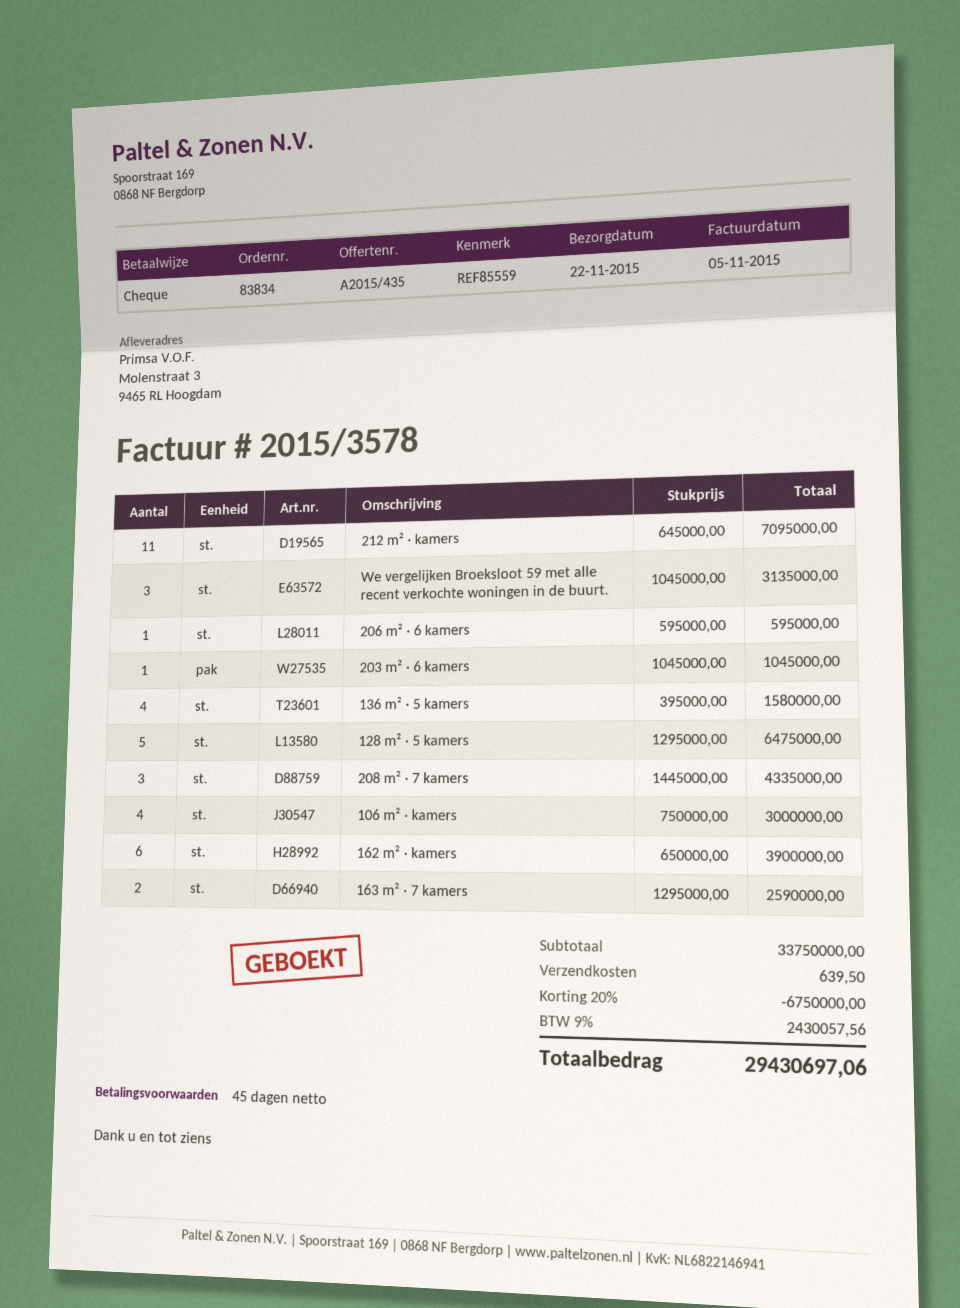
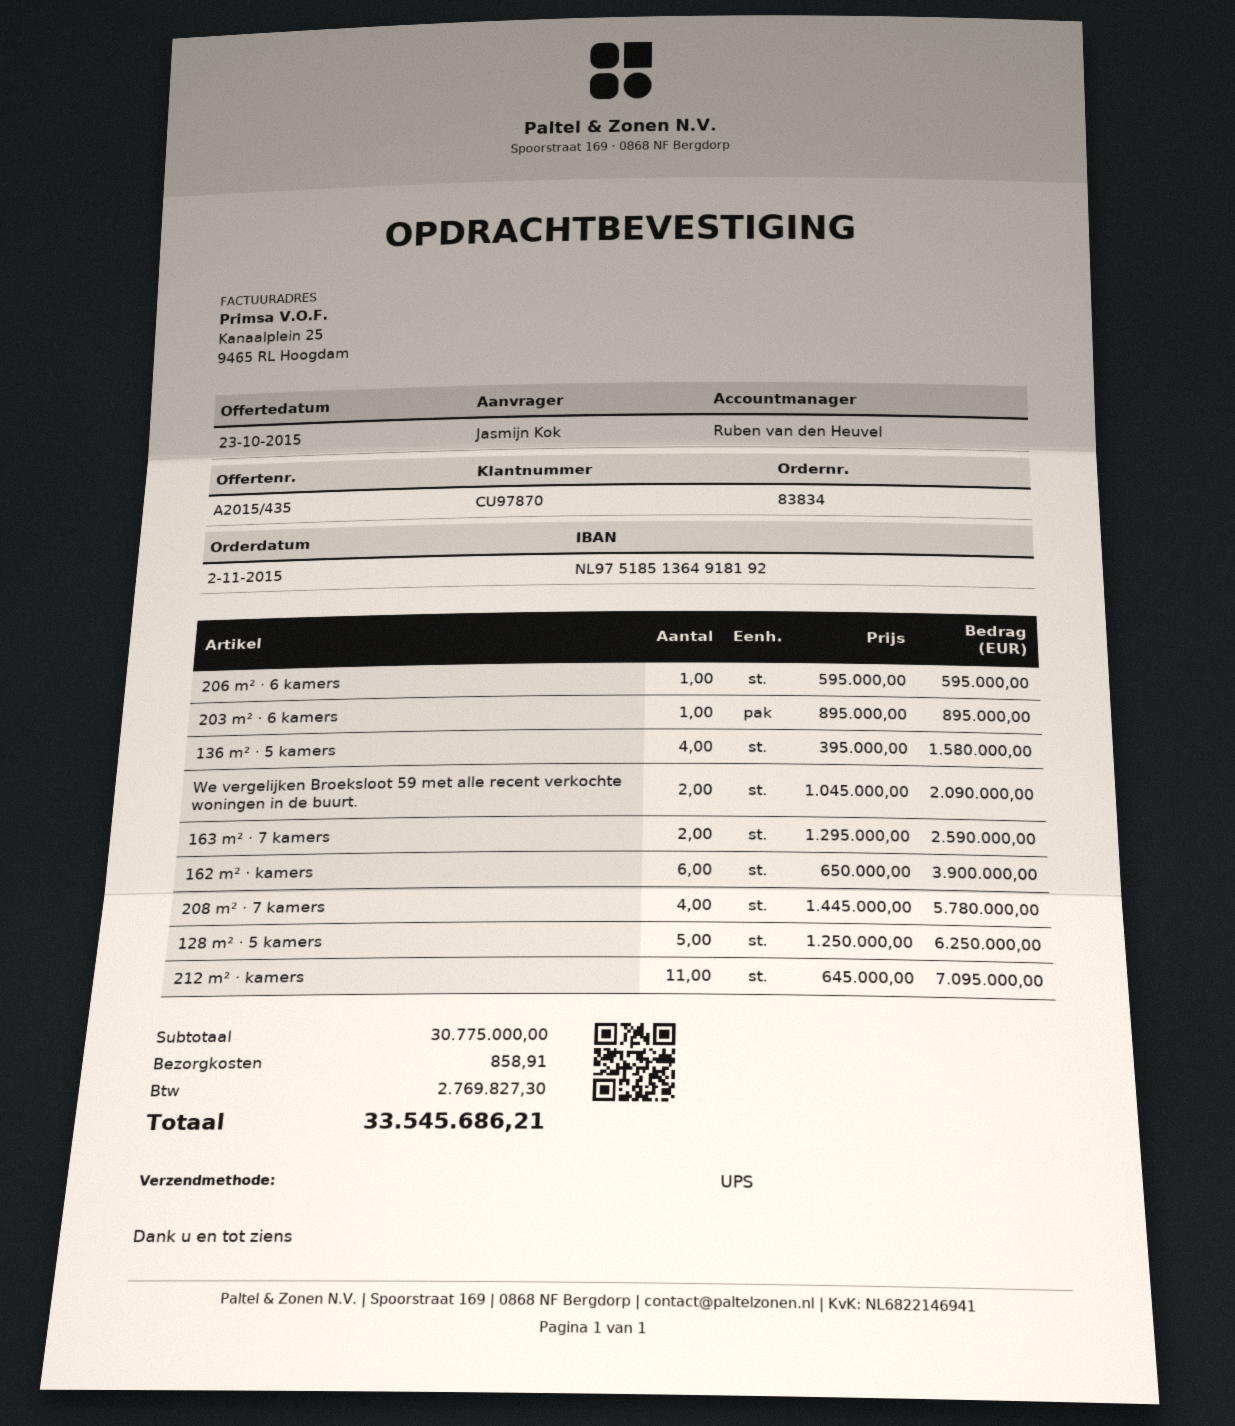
We vergelijken Broeksloot 59 met alle recent verkochte woningen in de buurt.: 3 x 1045000.00 = 3135000.00 -> 2 x 1045000.00 = 2090000.00
203 m² · 6 kamers: 1 x 1045000.00 = 1045000.00 -> 1 x 895000.00 = 895000.00
128 m² · 5 kamers: 5 x 1295000.00 = 6475000.00 -> 5 x 1250000.00 = 6250000.00
208 m² · 7 kamers: 3 x 1445000.00 = 4335000.00 -> 4 x 1445000.00 = 5780000.00
106 m² · kamers: 4 x 750000.00 = 3000000.00 -> none
subtotal: 33750000.00 -> 30775000.00
discount: 20% = 6750000.00 -> none
shipping: 639.50 -> 858.91
tax: 2430057.56 -> 2769827.30
total: 29430697.06 -> 33545686.21

